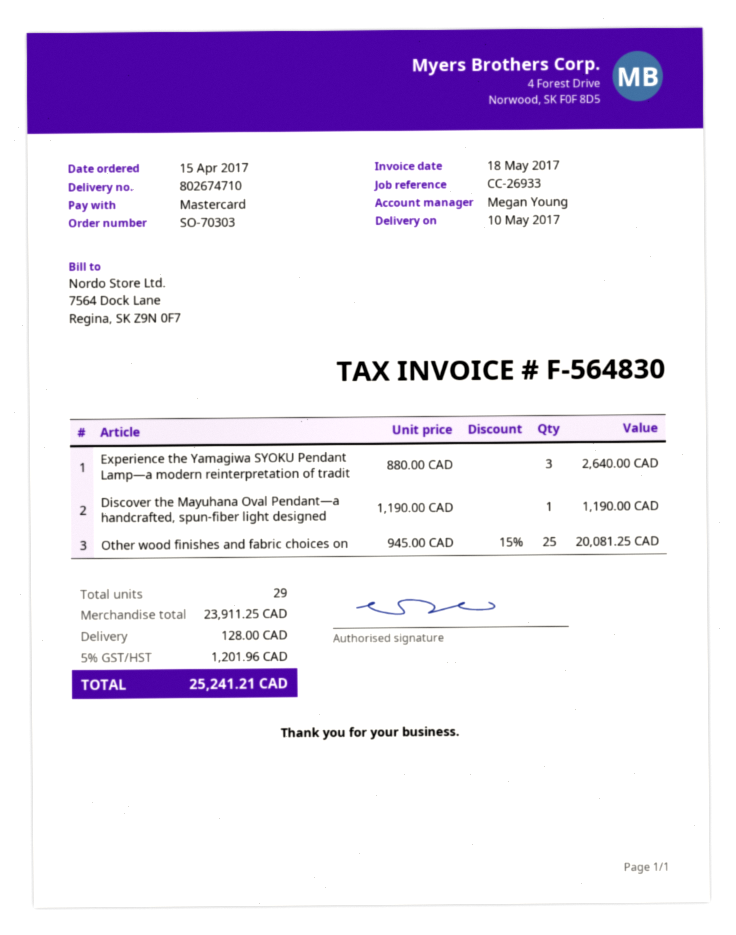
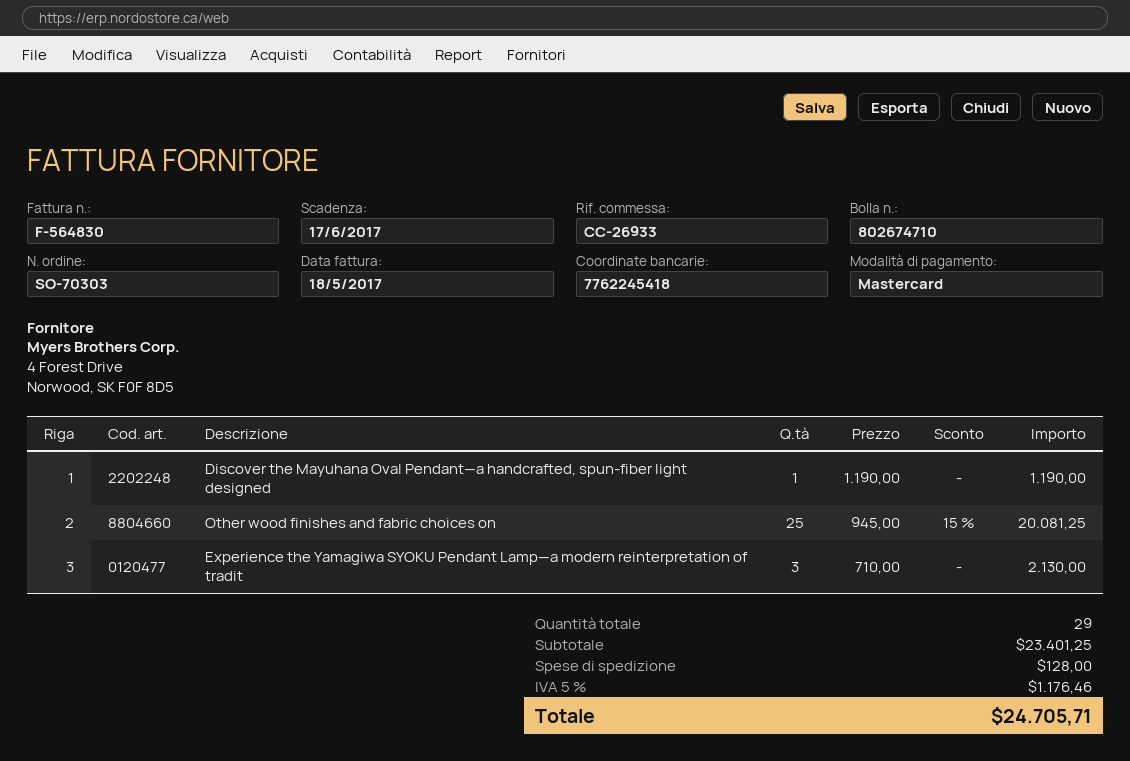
Experience the Yamagiwa SYOKU Pendant Lamp—a modern reinterpretation of tradit: 3 x 880.00 = 2640.00 -> 3 x 710.00 = 2130.00
subtotal: 23911.25 -> 23401.25
tax: 5% = 1201.96 -> 5% = 1176.46
total: 25241.21 -> 24705.71

